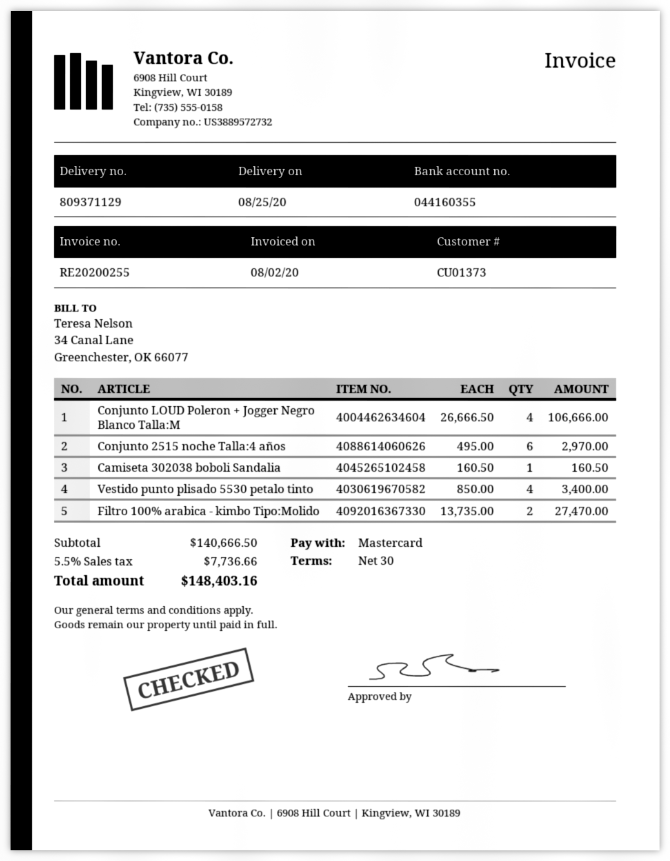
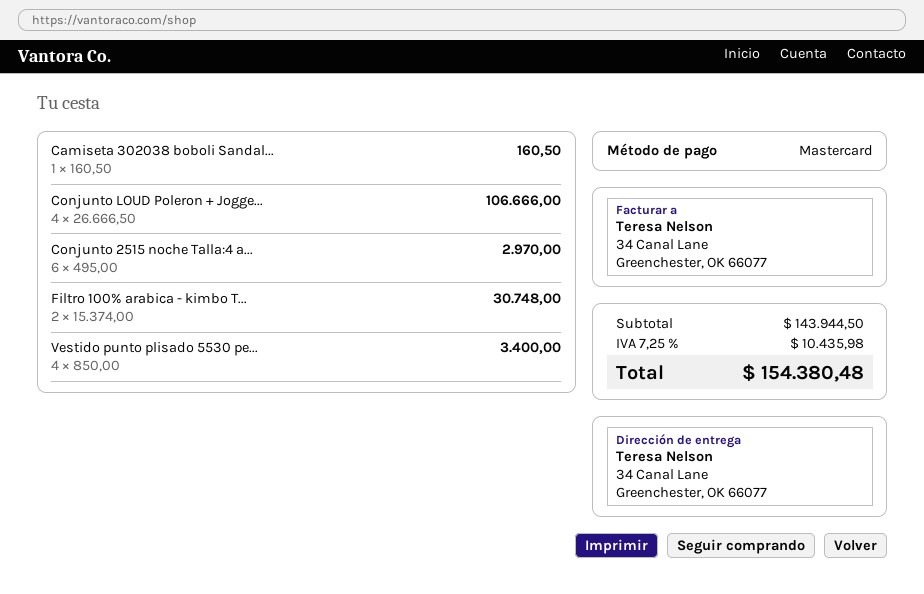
Filtro 100% arabica - kimbo Tipo:Molido: 2 x 13735.00 = 27470.00 -> 2 x 15374.00 = 30748.00
subtotal: 140666.50 -> 143944.50
tax: 5.5% = 7736.66 -> 7.25% = 10435.98
total: 148403.16 -> 154380.48

